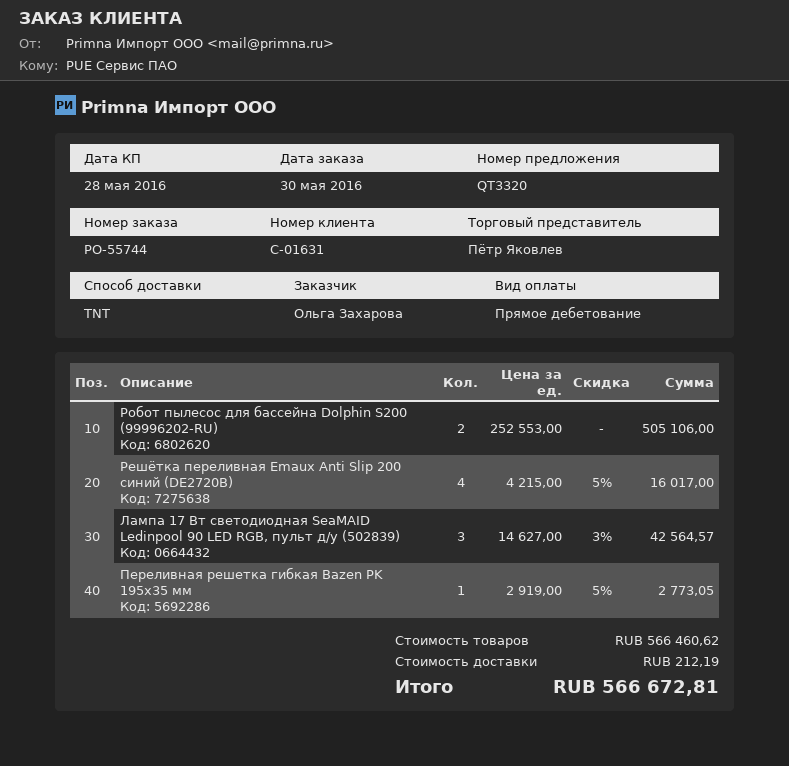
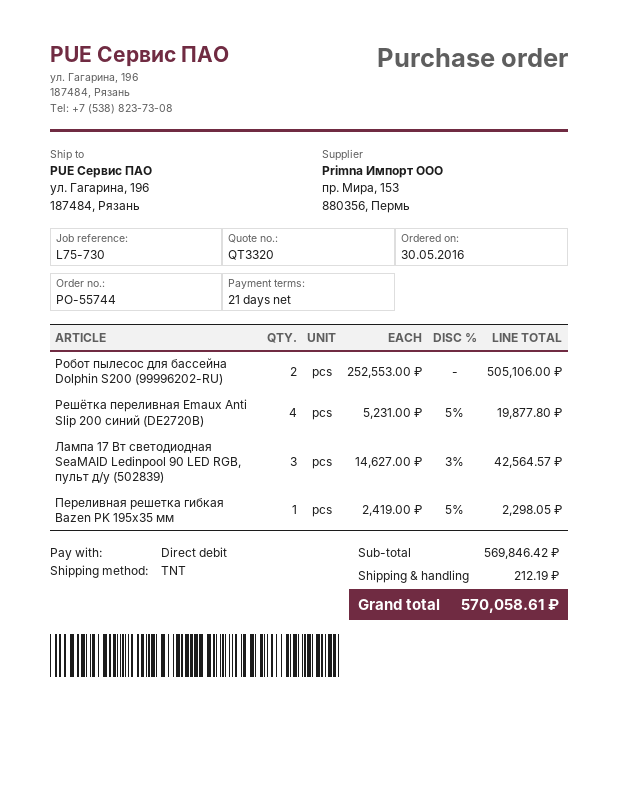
Решётка переливная Emaux Anti Slip 200 синий (DE2720B): 4 x 4215.00 - 5% = 16017.00 -> 4 x 5231.00 - 5% = 19877.80
Переливная решетка гибкая Bazen PK 195х35 мм: 1 x 2919.00 - 5% = 2773.05 -> 1 x 2419.00 - 5% = 2298.05
subtotal: 566460.62 -> 569846.42
total: 566672.81 -> 570058.61

